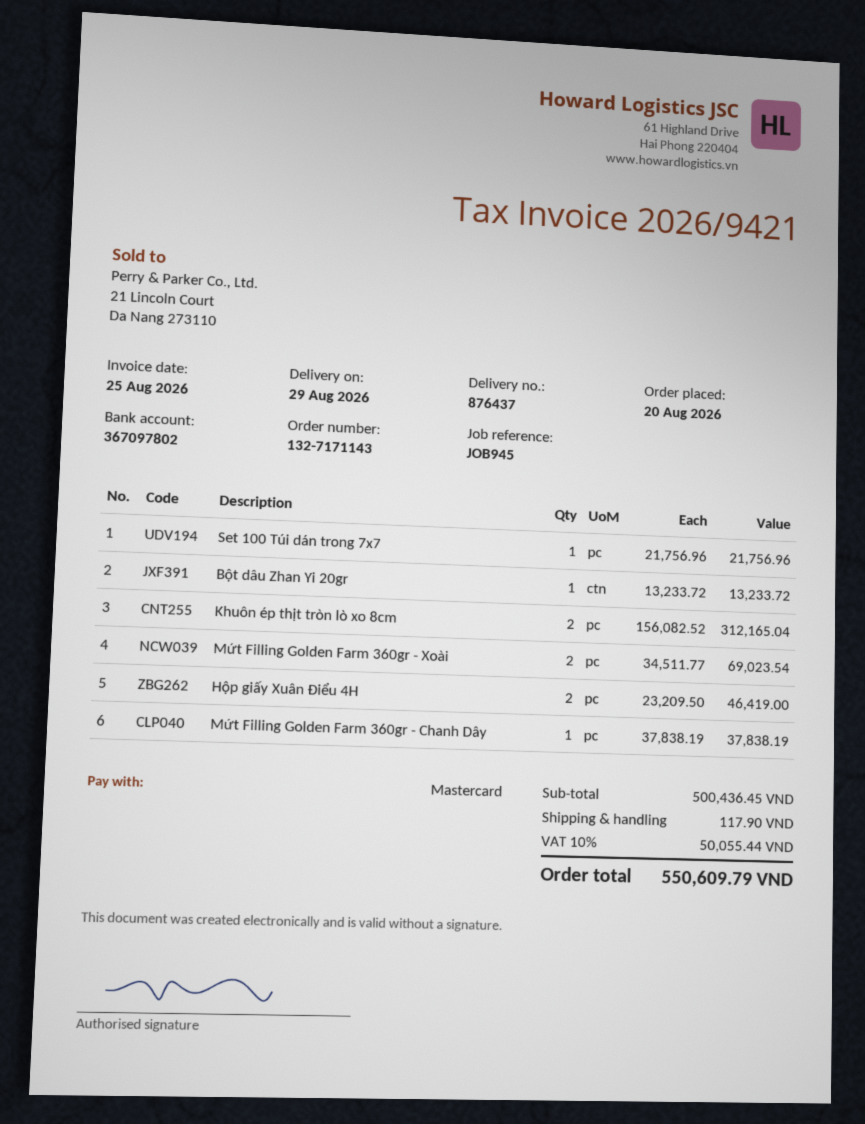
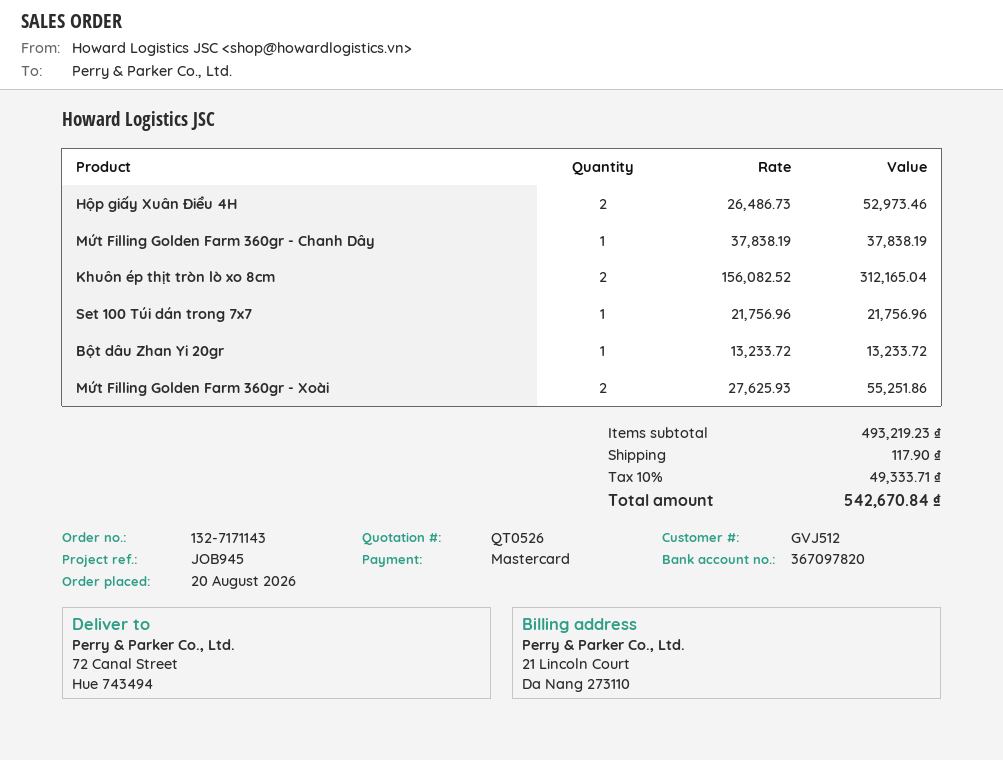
bank account: 367097802 -> 367097820
Mứt Filling Golden Farm 360gr - Xoài: 2 x 34511.77 = 69023.54 -> 2 x 27625.93 = 55251.86
Hộp giấy Xuân Điểu 4H: 2 x 23209.50 = 46419.00 -> 2 x 26486.73 = 52973.46
subtotal: 500436.45 -> 493219.23
tax: 10% = 50055.44 -> 10% = 49333.71
total: 550609.79 -> 542670.84

